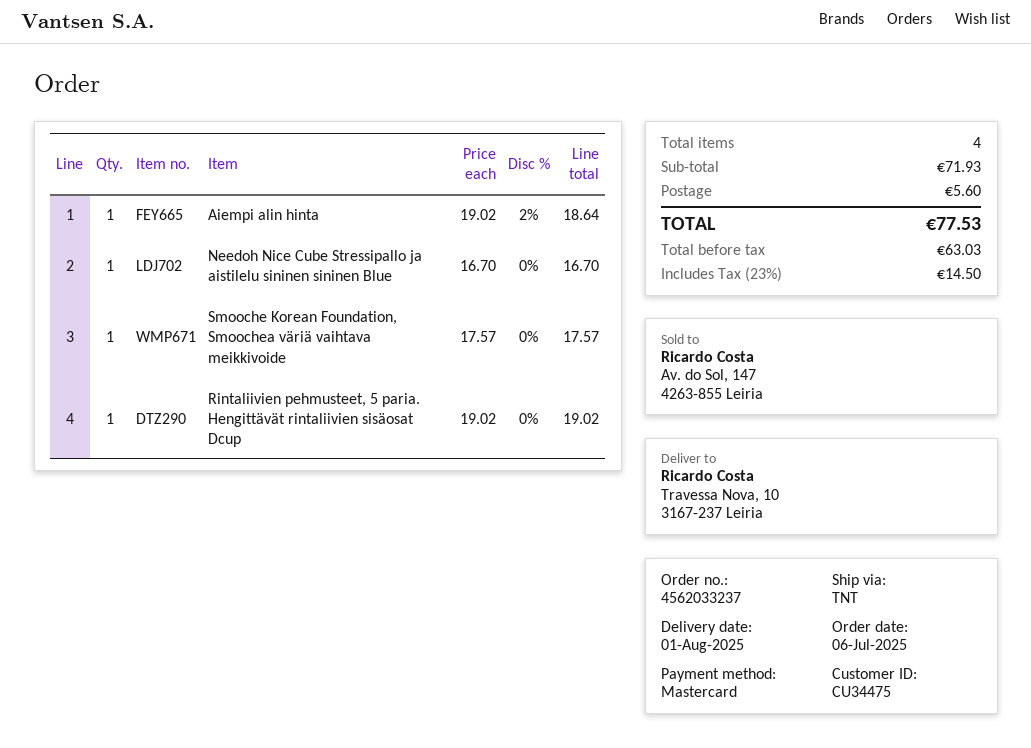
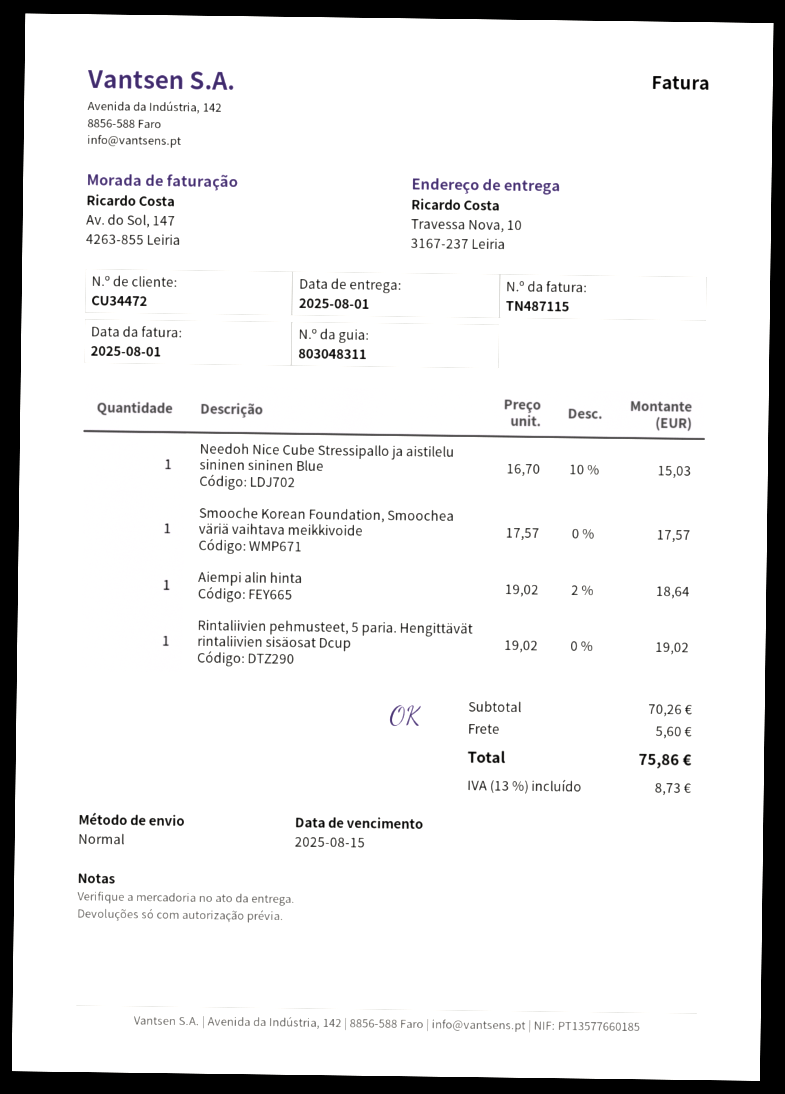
customer number: CU34475 -> CU34472
shipping method: TNT -> standard
Needoh Nice Cube Stressipallo ja aistilelu sininen sininen Blue: 1 x 16.70 = 16.70 -> 1 x 16.70 - 10% = 15.03
subtotal: 71.93 -> 70.26
tax: 23% = 14.50 -> 13% = 8.73
total: 77.53 -> 75.86

